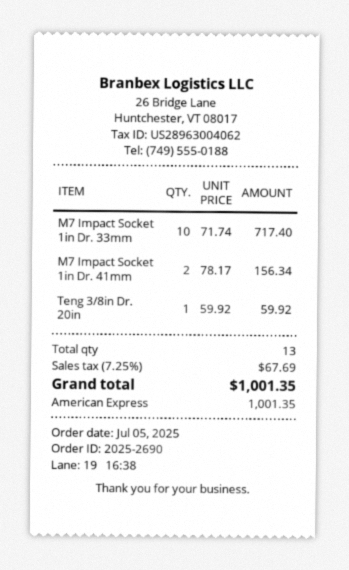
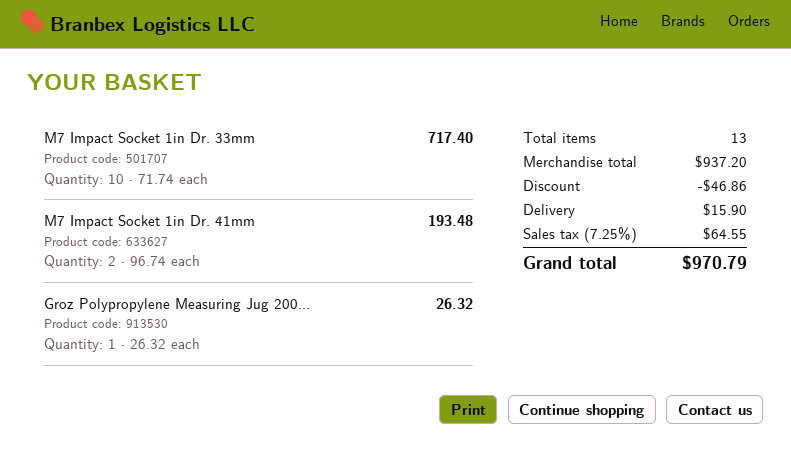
M7 Impact Socket 1in Dr. 41mm: 2 x 78.17 = 156.34 -> 2 x 96.74 = 193.48
Teng 3/8in Dr. 20in: 1 x 59.92 = 59.92 -> none
Groz Polypropylene Measuring Jug 200...: none -> 1 x 26.32 = 26.32
discount: none -> 46.86
shipping: none -> 15.90
tax: 7.25% = 67.69 -> 7.25% = 64.55
total: 1001.35 -> 970.79

